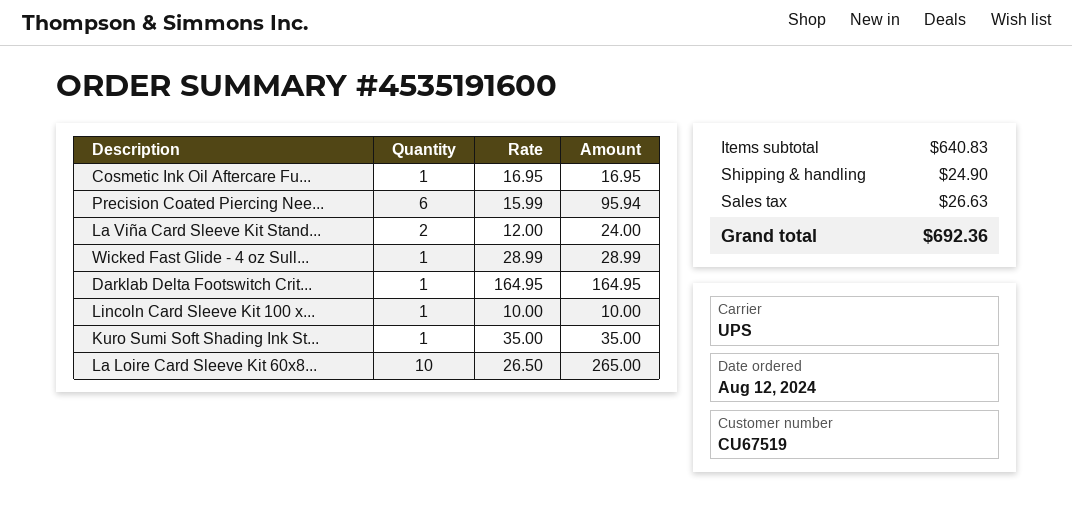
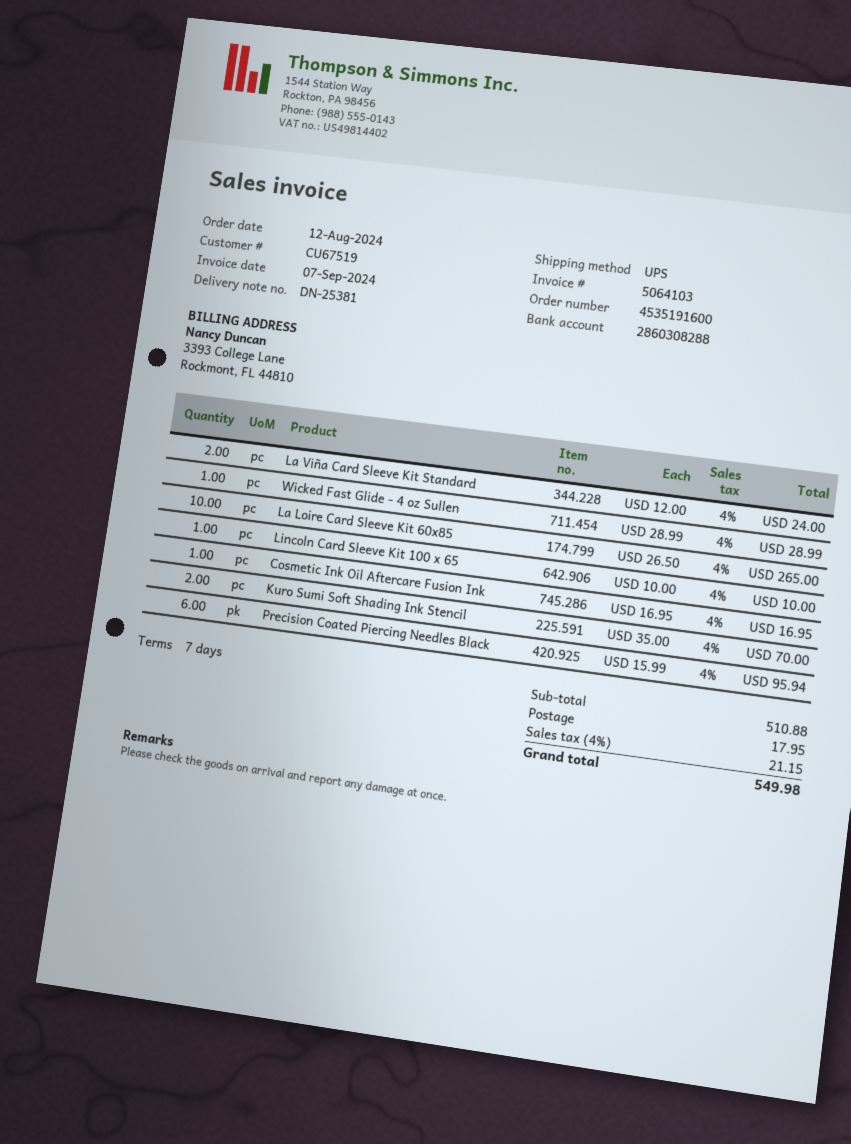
Darklab Delta Footswitch Crit...: 1 x 164.95 = 164.95 -> none
Kuro Sumi Soft Shading Ink St...: 1 x 35.00 = 35.00 -> 2 x 35.00 = 70.00
subtotal: 640.83 -> 510.88
shipping: 24.90 -> 17.95
tax: 26.63 -> 21.15
total: 692.36 -> 549.98

